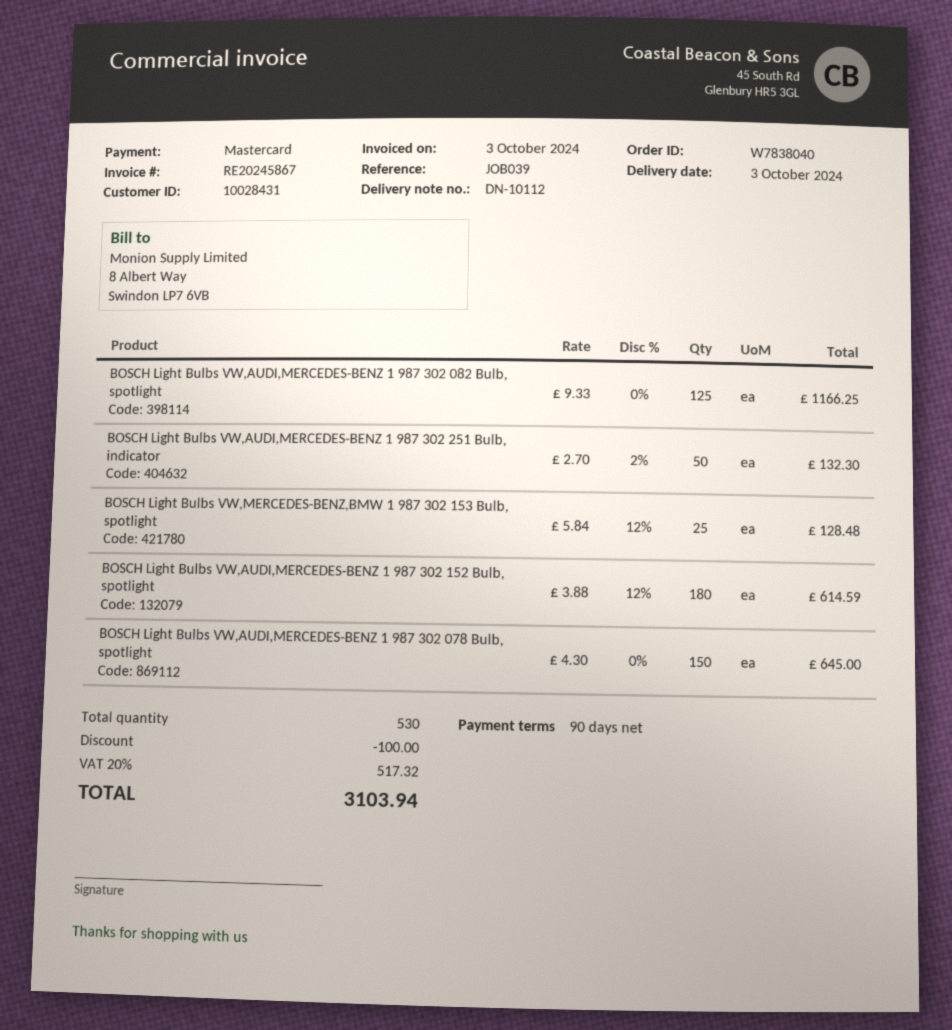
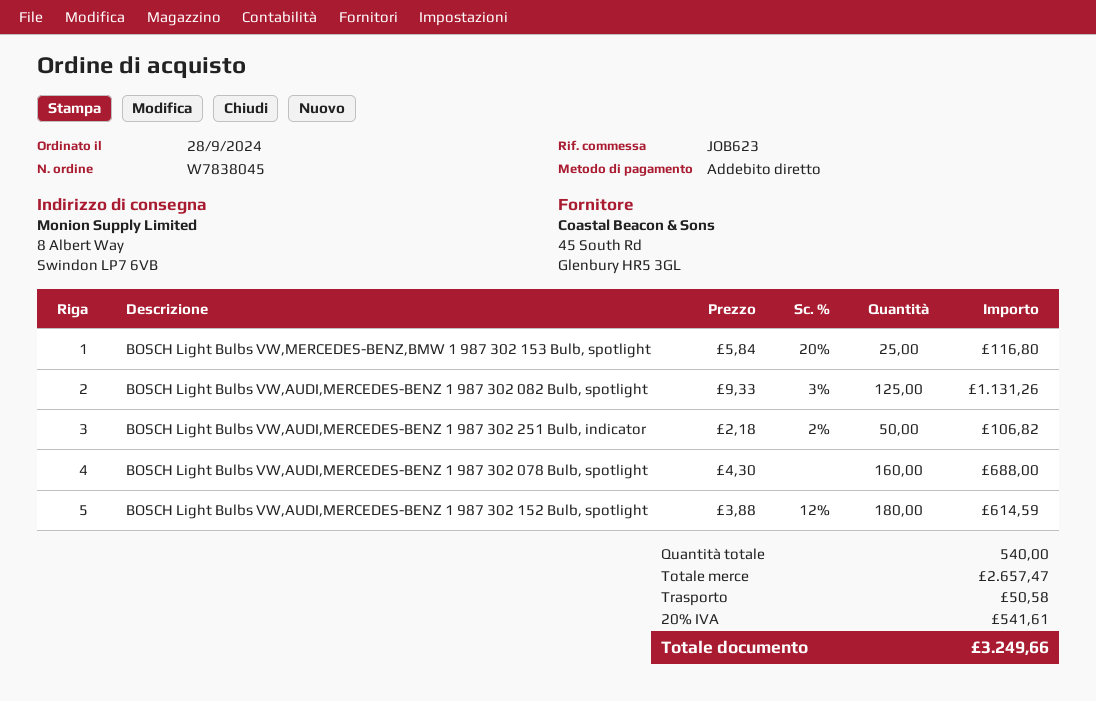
order number: W7838040 -> W7838045
reference: JOB039 -> JOB623
payment method: Mastercard -> direct debit
BOSCH Light Bulbs VW,AUDI,MERCEDES-BENZ 1 987 302 082 Bulb, spotlight: 125 x 9.33 = 1166.25 -> 125 x 9.33 - 3% = 1131.26
BOSCH Light Bulbs VW,AUDI,MERCEDES-BENZ 1 987 302 251 Bulb, indicator: 50 x 2.70 - 2% = 132.30 -> 50 x 2.18 - 2% = 106.82
BOSCH Light Bulbs VW,MERCEDES-BENZ,BMW 1 987 302 153 Bulb, spotlight: 25 x 5.84 - 12% = 128.48 -> 25 x 5.84 - 20% = 116.80
BOSCH Light Bulbs VW,AUDI,MERCEDES-BENZ 1 987 302 078 Bulb, spotlight: 150 x 4.30 = 645.00 -> 160 x 4.30 = 688.00
total quantity: 530 -> 540
discount: 100.00 -> none
shipping: none -> 50.58
tax: 20% = 517.32 -> 20% = 541.61
total: 3103.94 -> 3249.66

